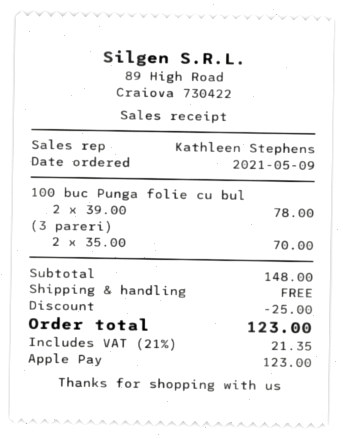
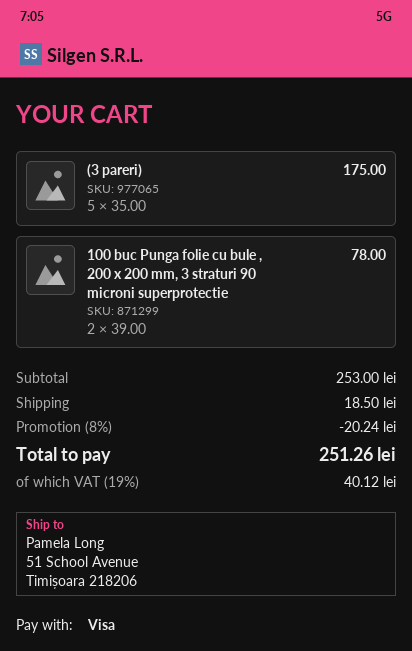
payment method: Apple Pay -> Visa
(3 pareri): 2 x 35.00 = 70.00 -> 5 x 35.00 = 175.00
subtotal: 148.00 -> 253.00
discount: 25.00 -> 20.24
shipping: 0.00 -> 18.50
tax: 21% = 21.35 -> 19% = 40.12
total: 123.00 -> 251.26

